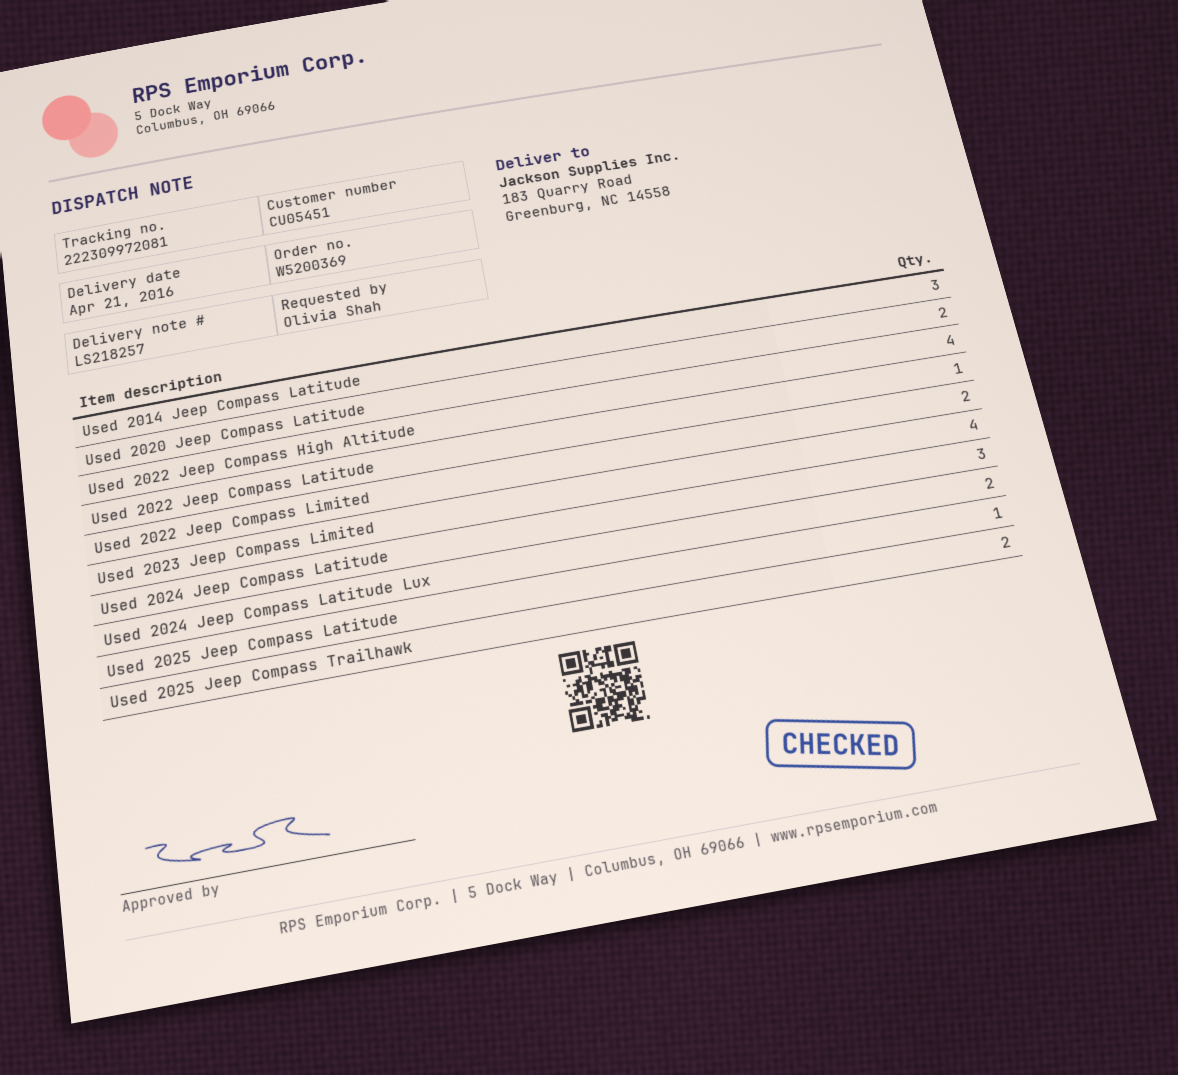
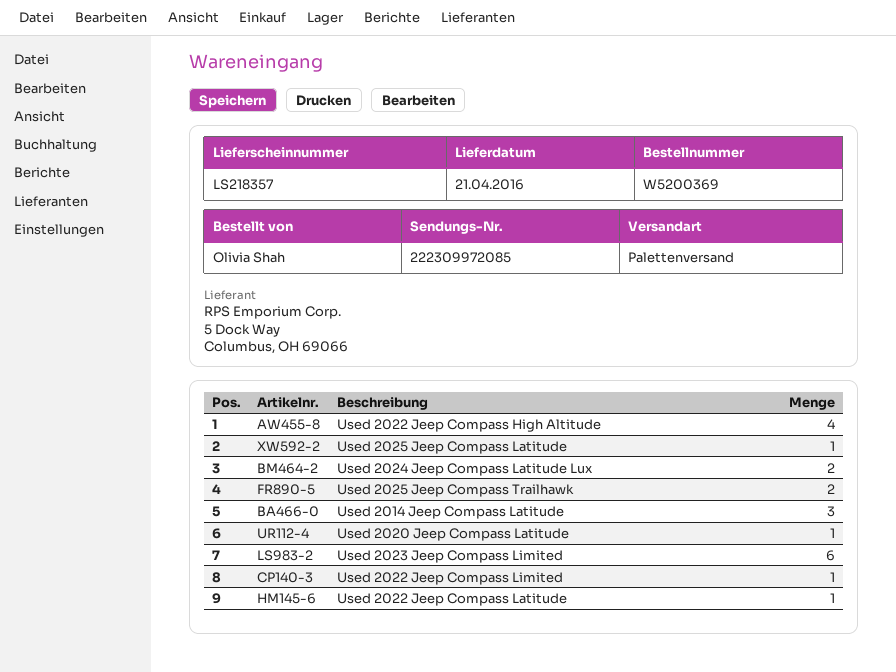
delivery note number: LS218257 -> LS218357
tracking number: 222309972081 -> 222309972085
Used 2020 Jeep Compass Latitude: 2 -> 1
Used 2022 Jeep Compass Limited: 2 -> 1
Used 2023 Jeep Compass Limited: 4 -> 6
Used 2024 Jeep Compass Latitude: 3 -> none

